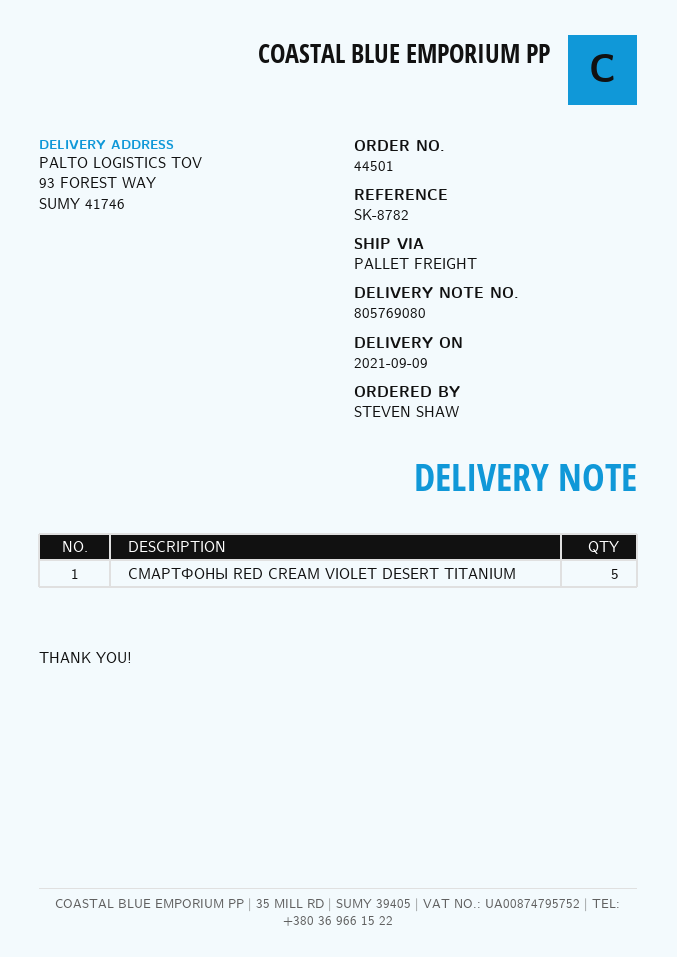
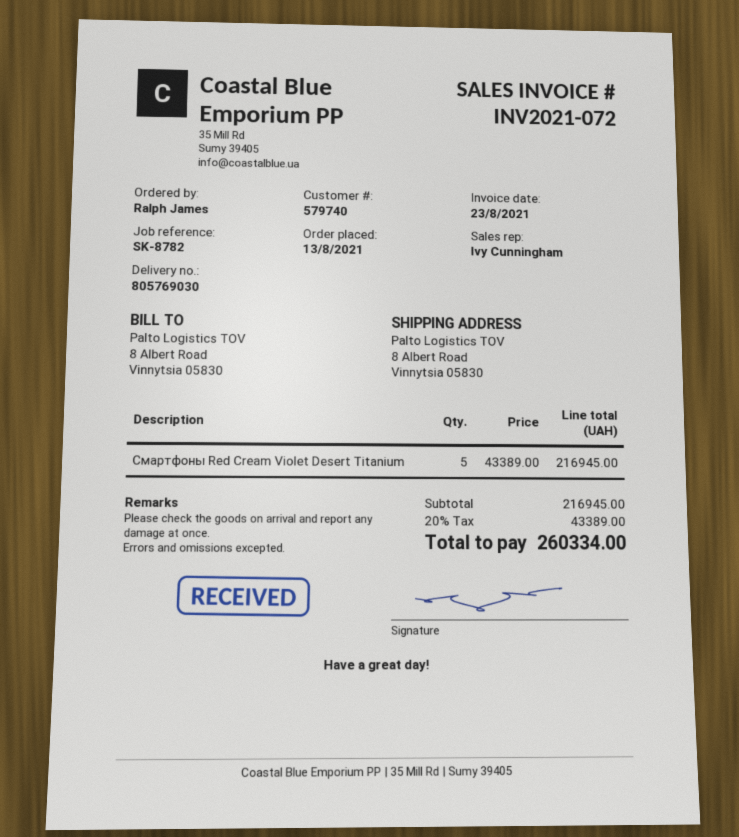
delivery note number: 805769080 -> 805769030
ordered by: STEVEN SHAW -> Ralph James
ship to: 93 FOREST WAY, SUMY 41746 -> 8 Albert Road, Vinnytsia 05830

